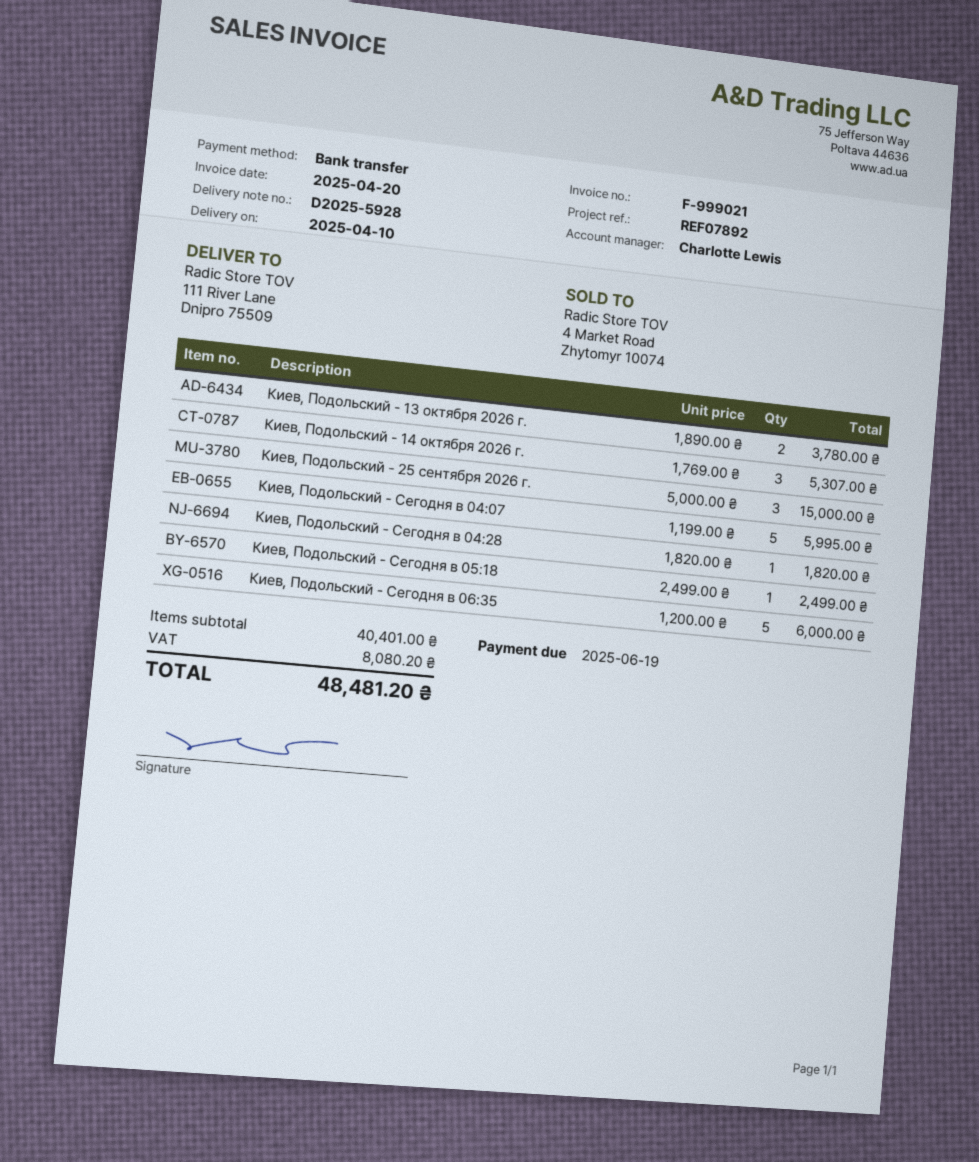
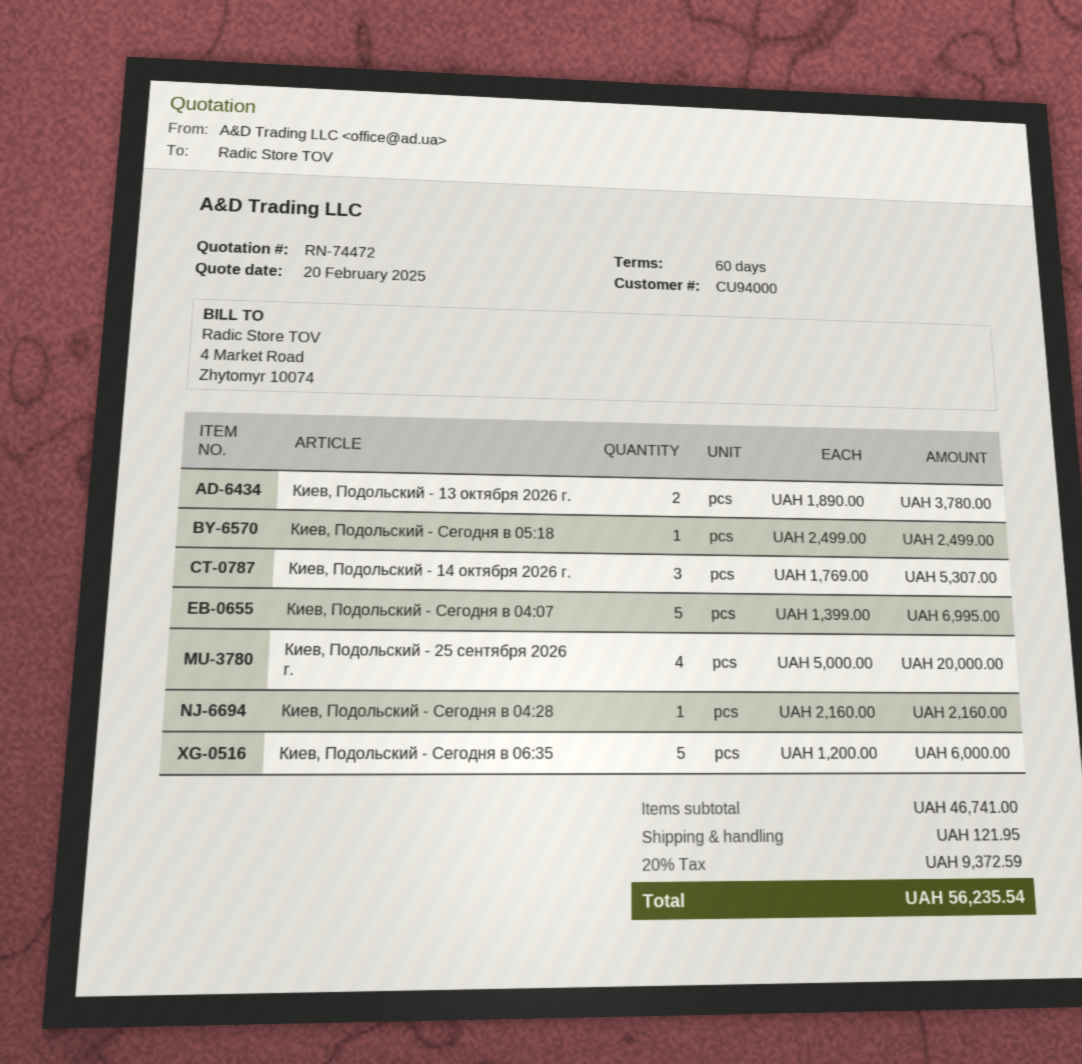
Киев, Подольский - 25 сентября 2026 г.: 3 x 5000.00 = 15000.00 -> 4 x 5000.00 = 20000.00
Киев, Подольский - Сегодня в 04:07: 5 x 1199.00 = 5995.00 -> 5 x 1399.00 = 6995.00
Киев, Подольский - Сегодня в 04:28: 1 x 1820.00 = 1820.00 -> 1 x 2160.00 = 2160.00
subtotal: 40401.00 -> 46741.00
shipping: none -> 121.95
tax: 8080.20 -> 9372.59
total: 48481.20 -> 56235.54

